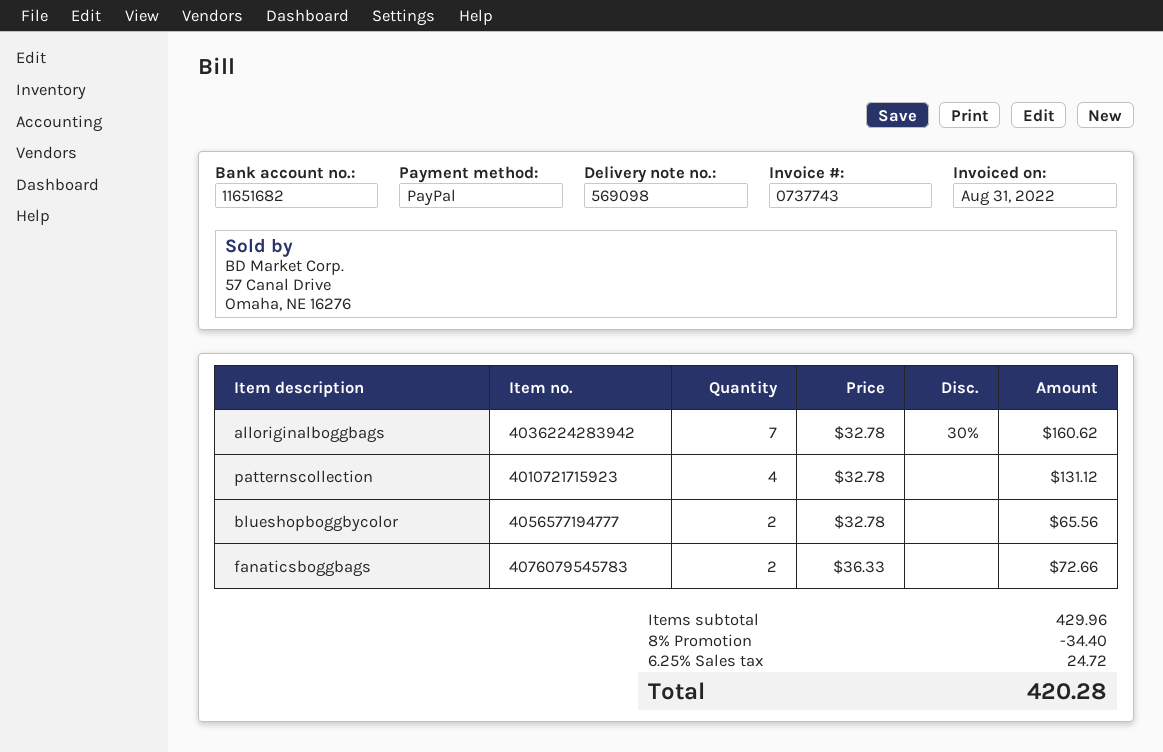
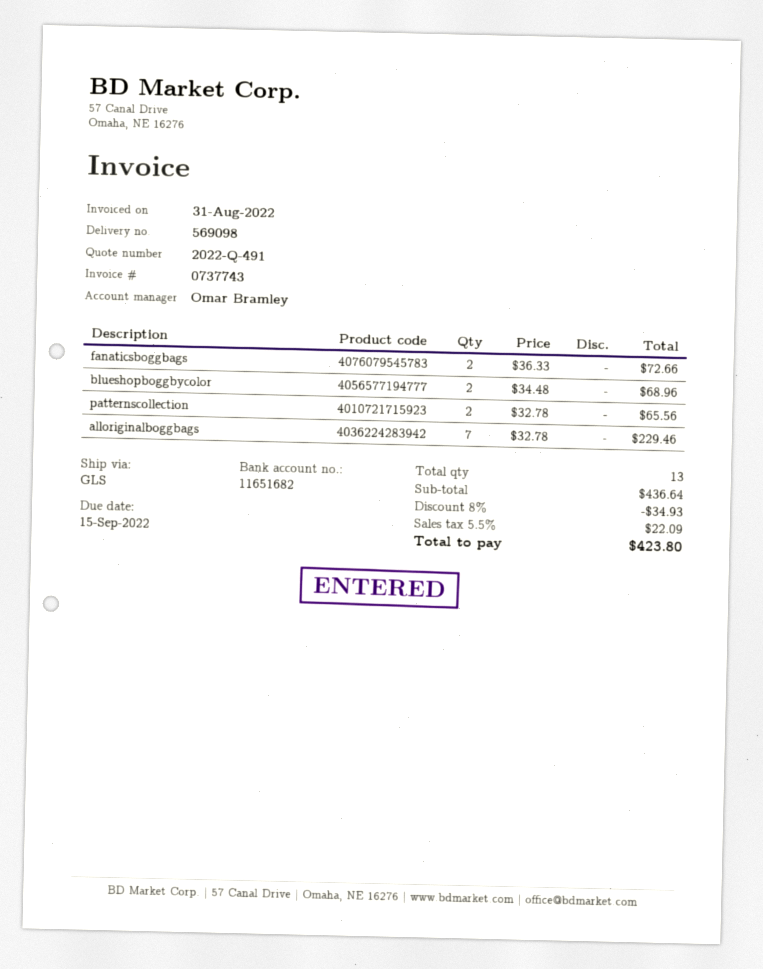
alloriginalboggbags: 7 x 32.78 - 30% = 160.62 -> 7 x 32.78 = 229.46
patternscollection: 4 x 32.78 = 131.12 -> 2 x 32.78 = 65.56
blueshopboggbycolor: 2 x 32.78 = 65.56 -> 2 x 34.48 = 68.96
subtotal: 429.96 -> 436.64
discount: 8% = 34.40 -> 8% = 34.93
tax: 6.25% = 24.72 -> 5.5% = 22.09
total: 420.28 -> 423.80

